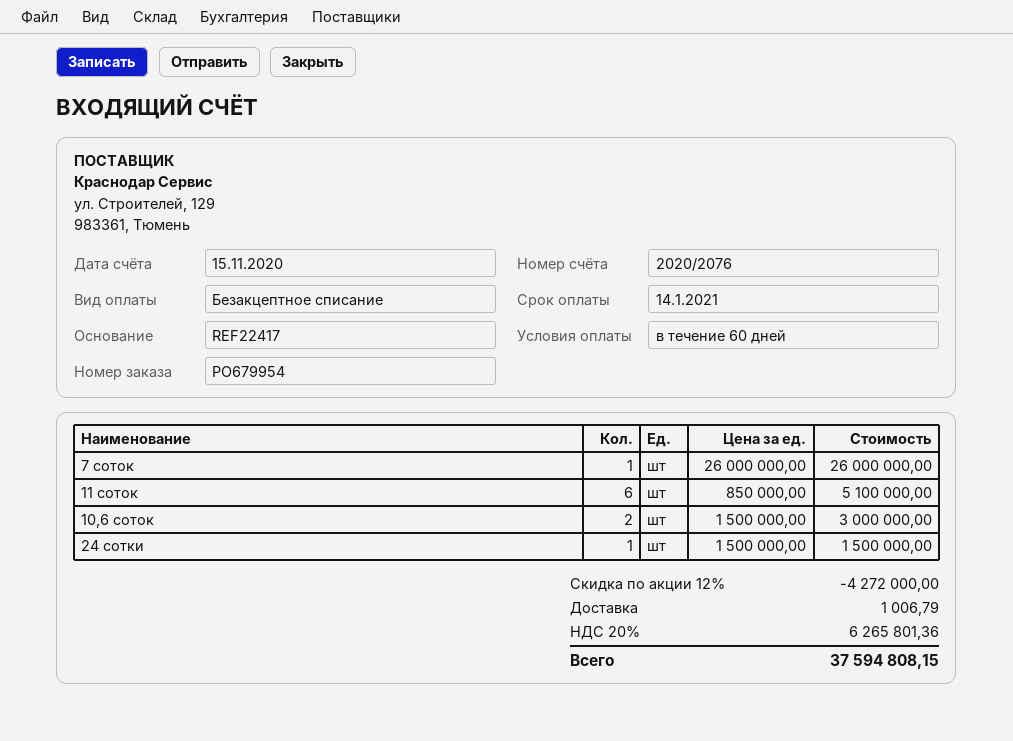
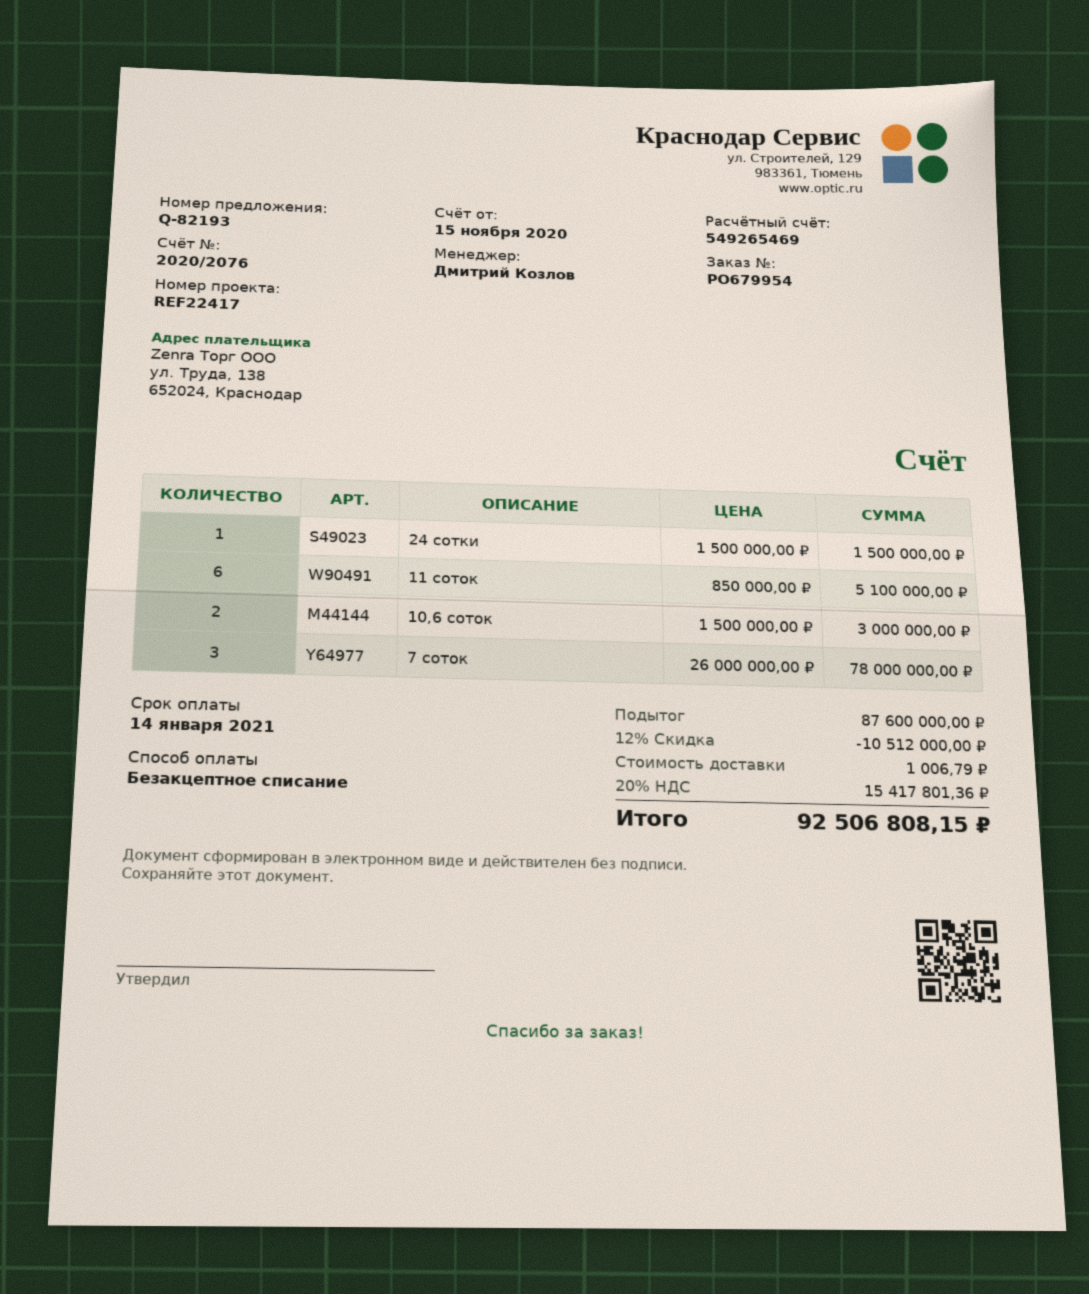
7 соток: 1 x 26000000.00 = 26000000.00 -> 3 x 26000000.00 = 78000000.00
discount: 12% = 4272000.00 -> 12% = 10512000.00
tax: 20% = 6265801.36 -> 20% = 15417801.36
total: 37594808.15 -> 92506808.15

